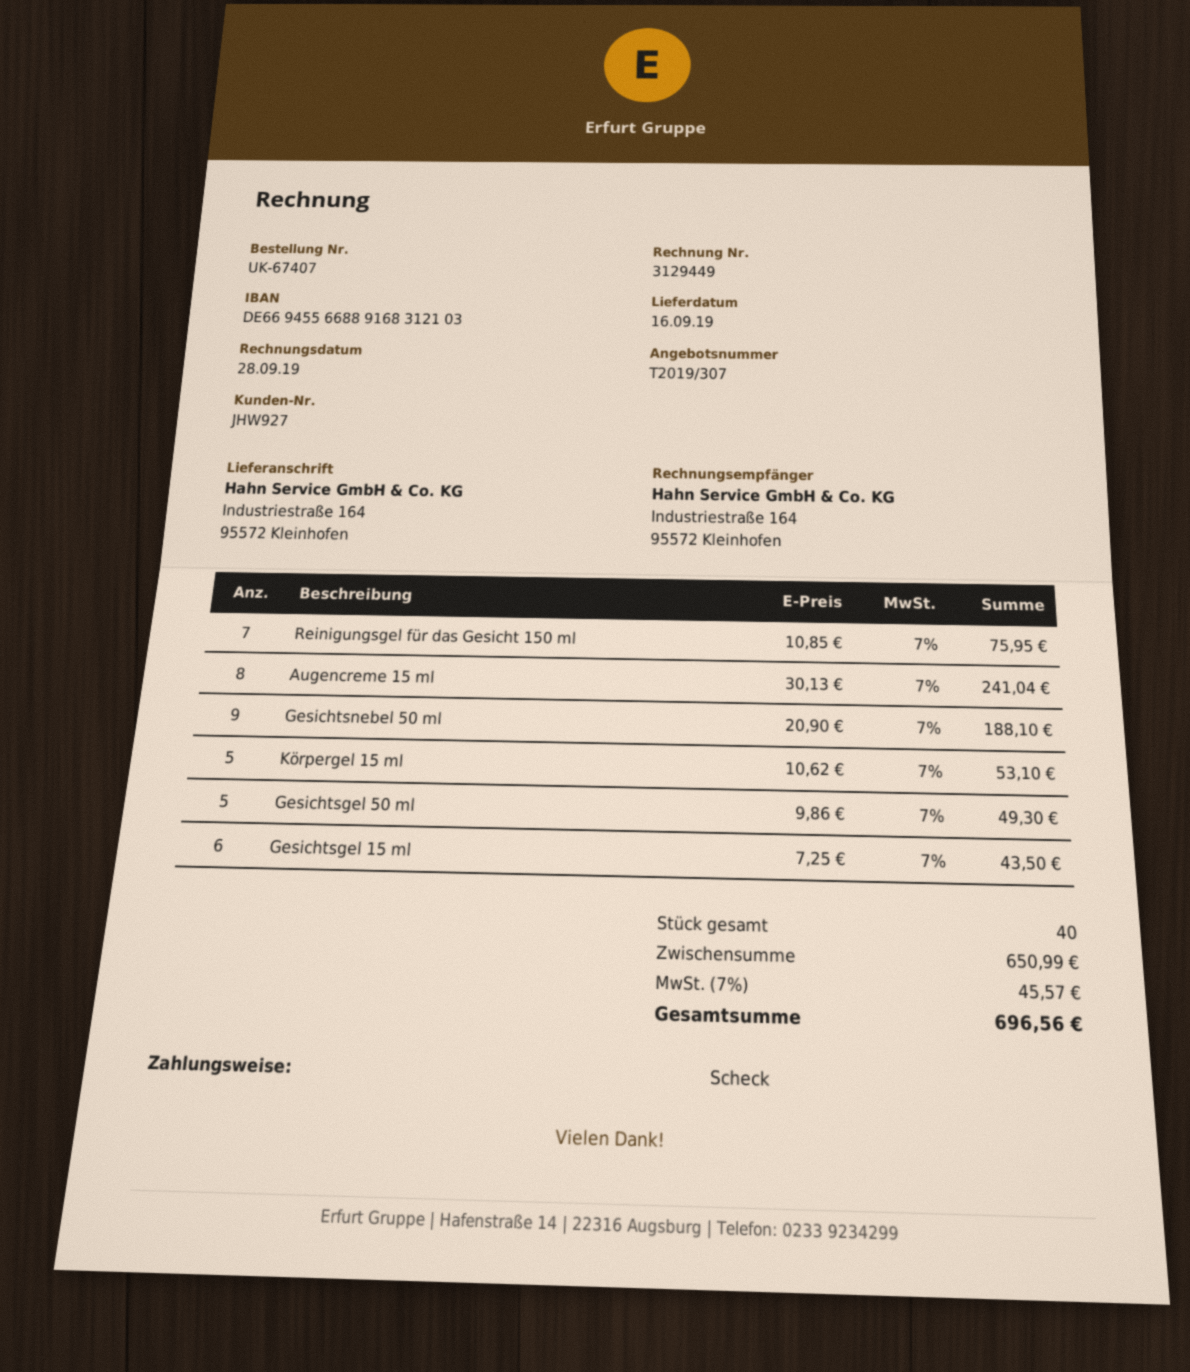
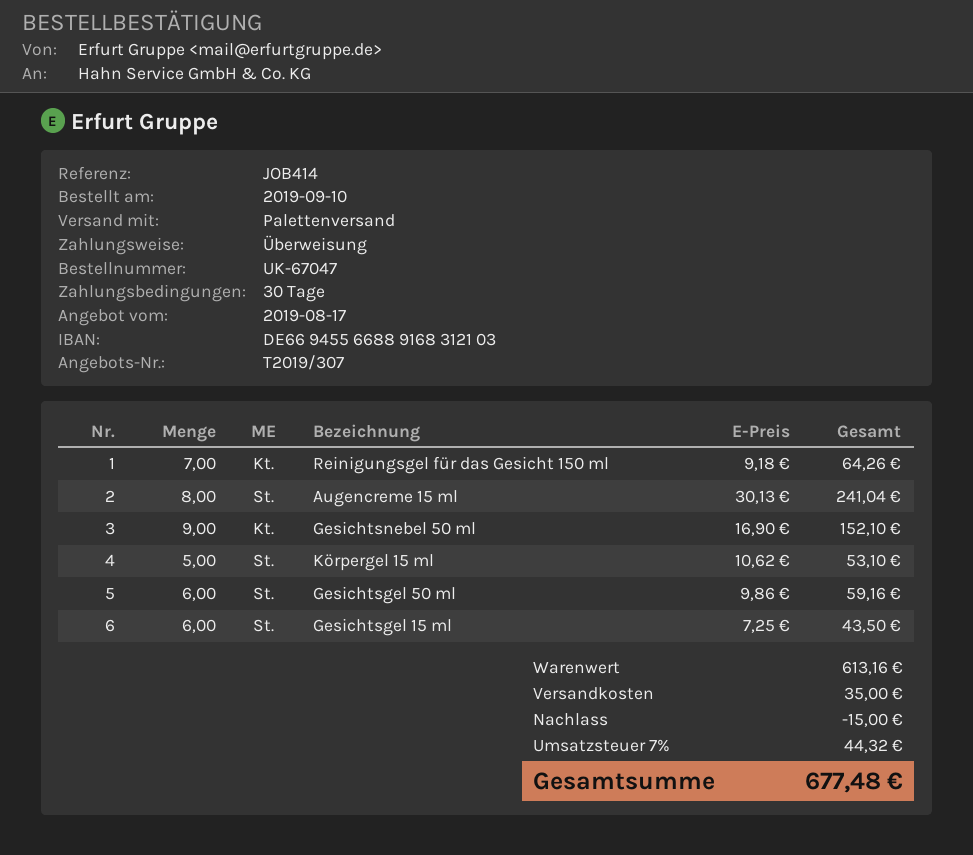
order number: UK-67407 -> UK-67047
payment method: cheque -> bank transfer
Reinigungsgel für das Gesicht 150 ml: 7 x 10.85 = 75.95 -> 7 x 9.18 = 64.26
Gesichtsnebel 50 ml: 9 x 20.90 = 188.10 -> 9 x 16.90 = 152.10
Gesichtsgel 50 ml: 5 x 9.86 = 49.30 -> 6 x 9.86 = 59.16
subtotal: 650.99 -> 613.16
discount: none -> 15.00
shipping: none -> 35.00
tax: 7% = 45.57 -> 7% = 44.32
total: 696.56 -> 677.48

